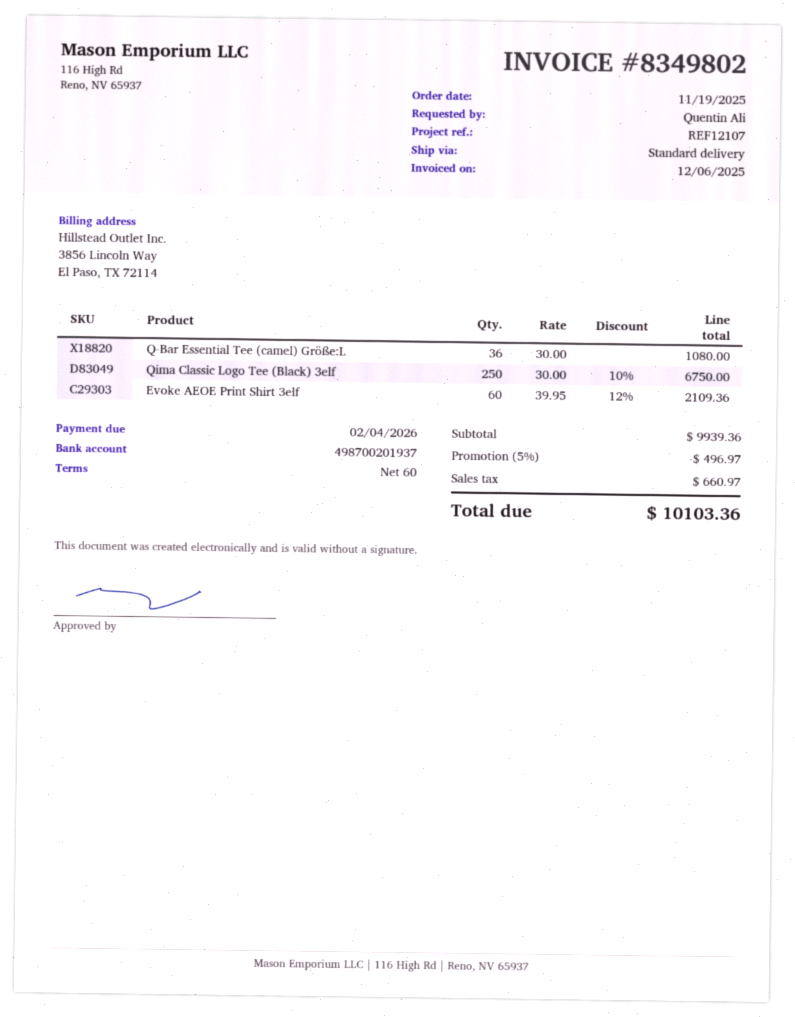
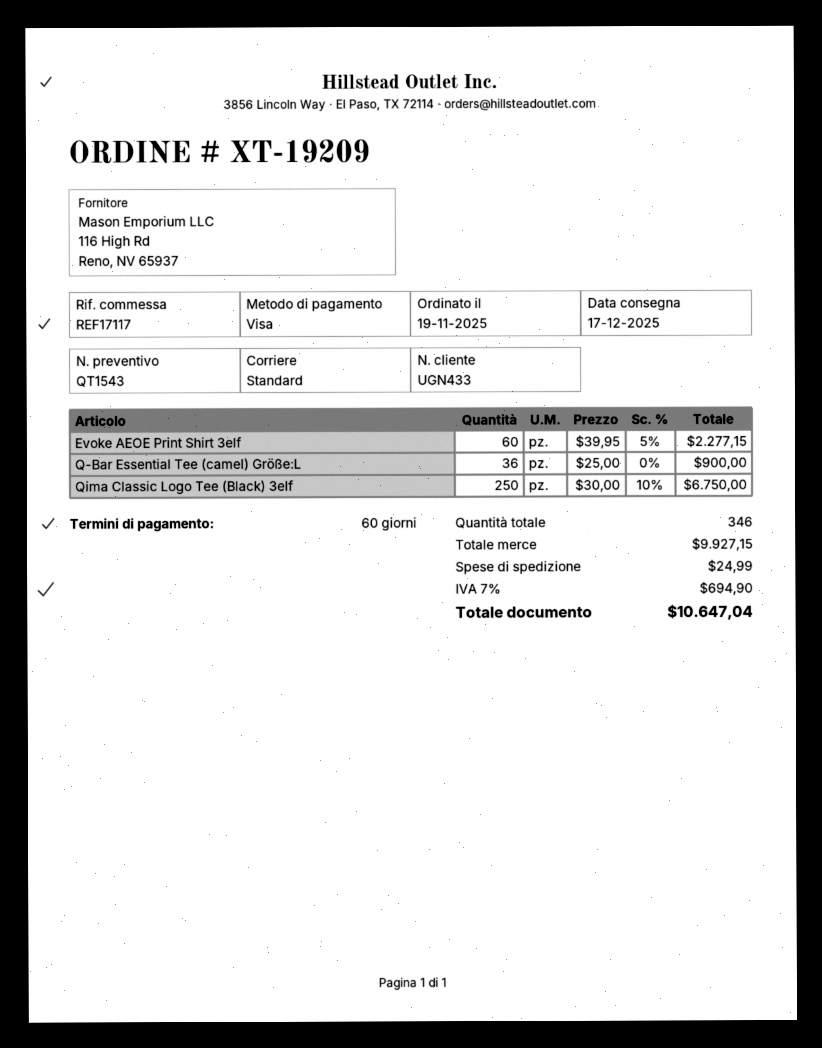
reference: REF12107 -> REF17117
Q-Bar Essential Tee (camel) Größe:L: 36 x 30.00 = 1080.00 -> 36 x 25.00 = 900.00
Evoke AEOE Print Shirt 3elf: 60 x 39.95 - 12% = 2109.36 -> 60 x 39.95 - 5% = 2277.15
subtotal: 9939.36 -> 9927.15
discount: 5% = 496.97 -> none
shipping: none -> 24.99
tax: 660.97 -> 694.90
total: 10103.36 -> 10647.04

